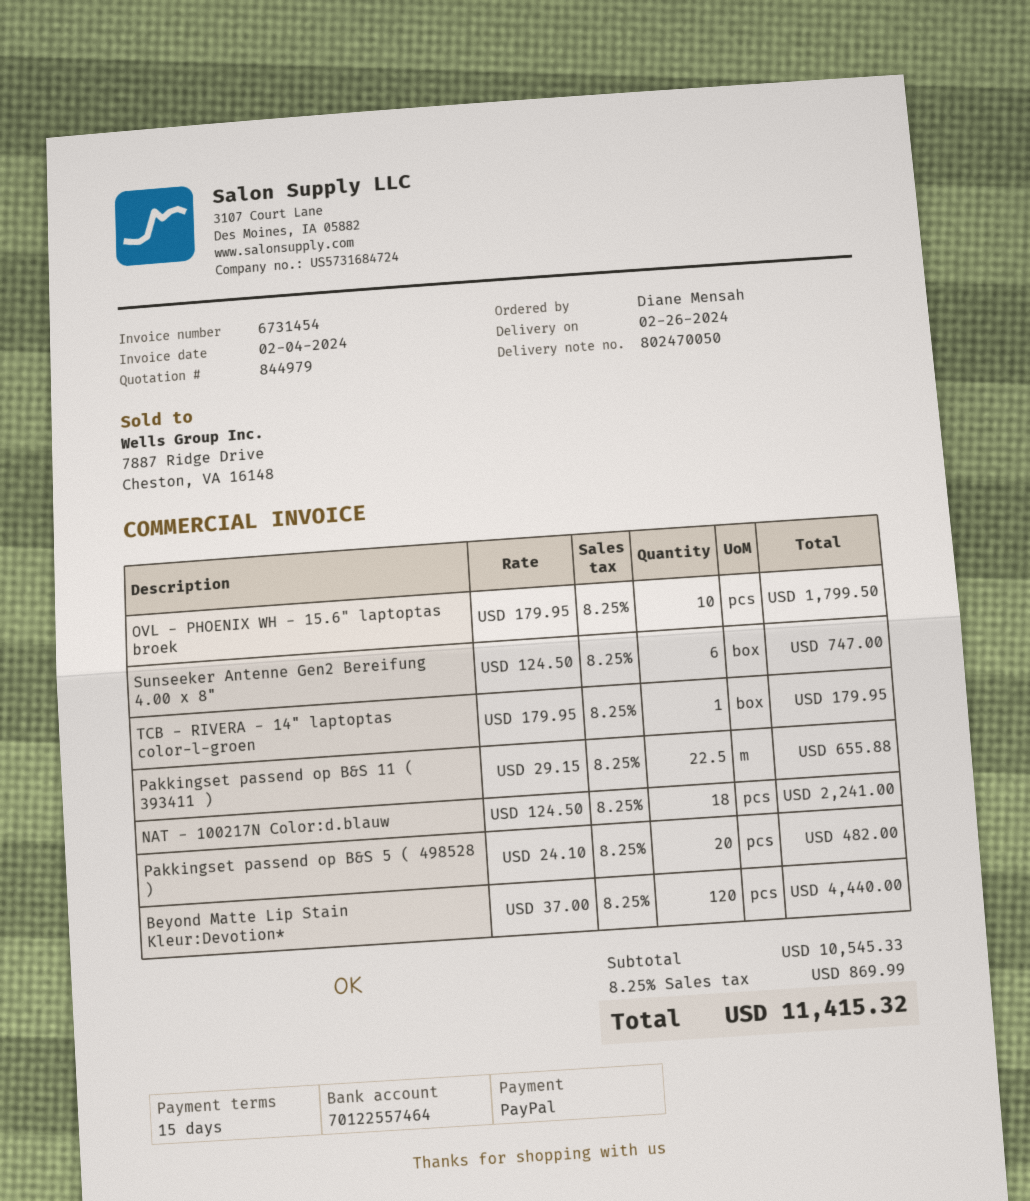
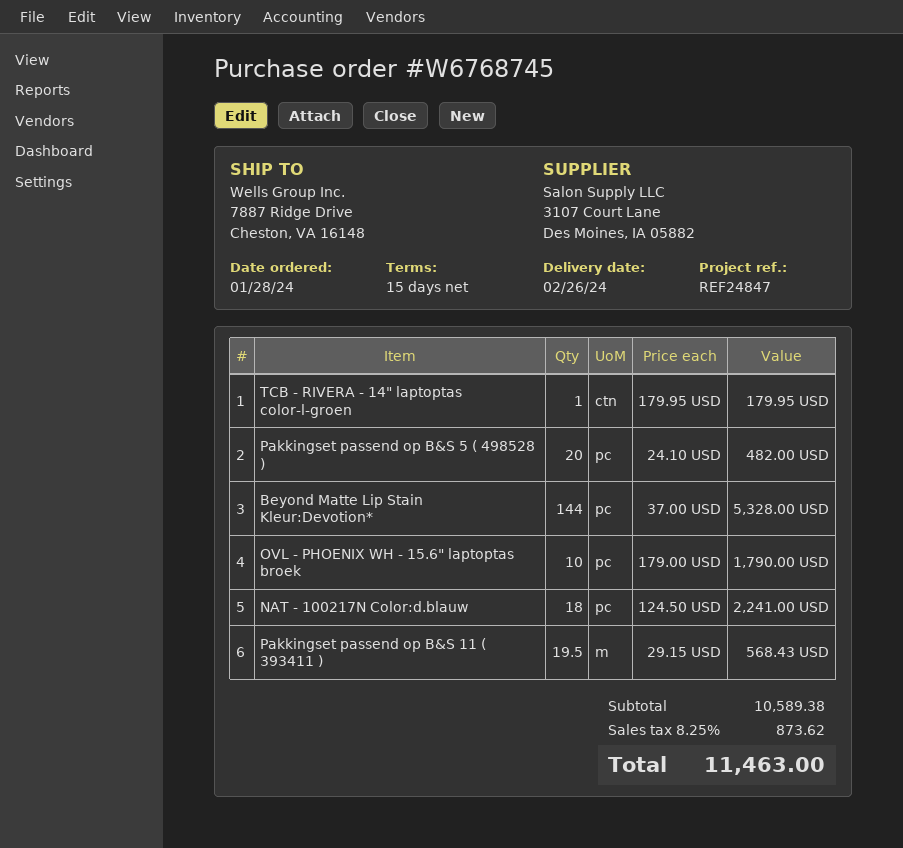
OVL - PHOENIX WH - 15.6" laptoptas broek: 10 x 179.95 = 1799.50 -> 10 x 179.00 = 1790.00
Sunseeker Antenne Gen2 Bereifung 4.00 x 8": 6 x 124.50 = 747.00 -> none
Pakkingset passend op B&S 11 ( 393411 ): 22.5 x 29.15 = 655.88 -> 19.5 x 29.15 = 568.43
Beyond Matte Lip Stain Kleur:Devotion*: 120 x 37.00 = 4440.00 -> 144 x 37.00 = 5328.00
subtotal: 10545.33 -> 10589.38
tax: 8.25% = 869.99 -> 8.25% = 873.62
total: 11415.32 -> 11463.00

